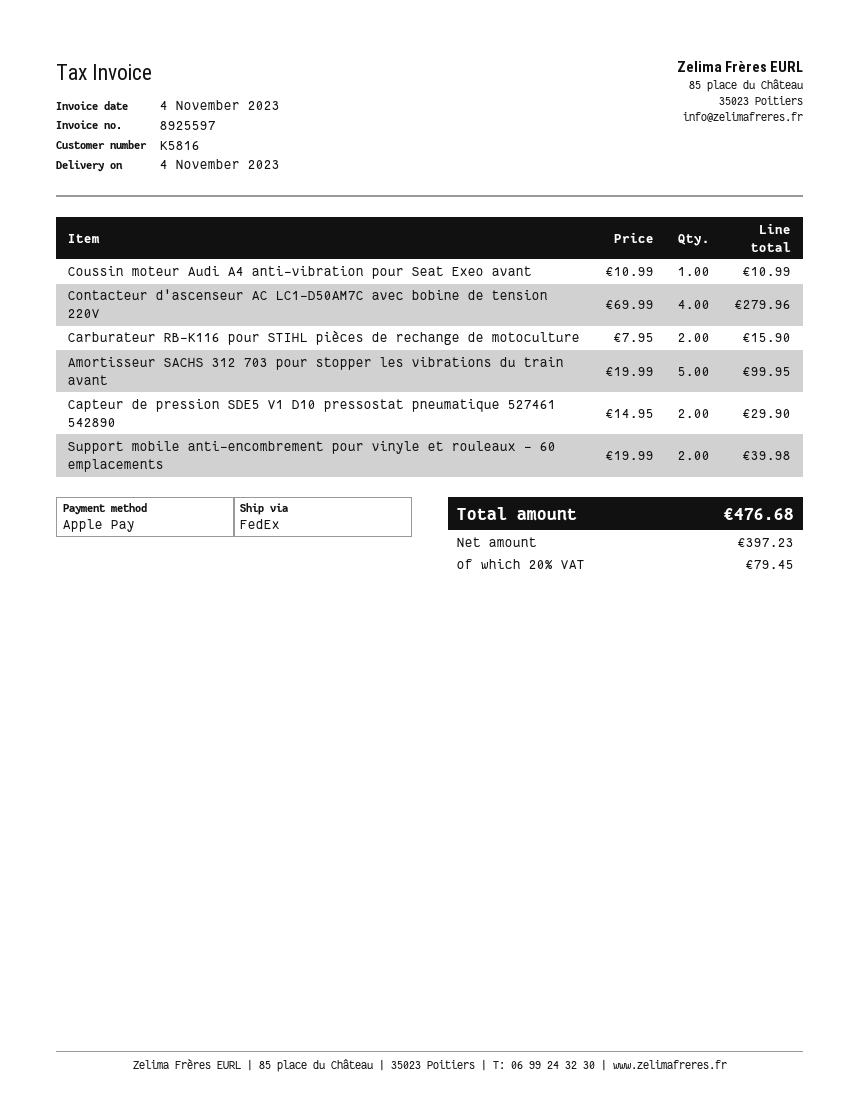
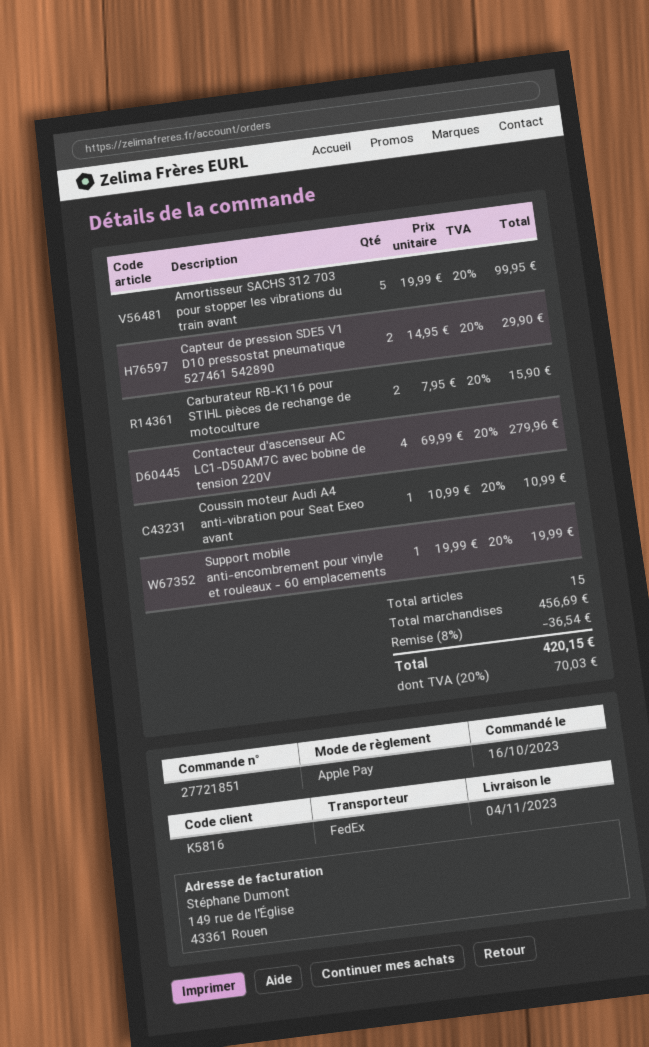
Support mobile anti-encombrement pour vinyle et rouleaux - 60 emplacements: 2 x 19.99 = 39.98 -> 1 x 19.99 = 19.99
discount: none -> 8% = 36.54
tax: 20% = 79.45 -> 20% = 70.03
total: 476.68 -> 420.15

